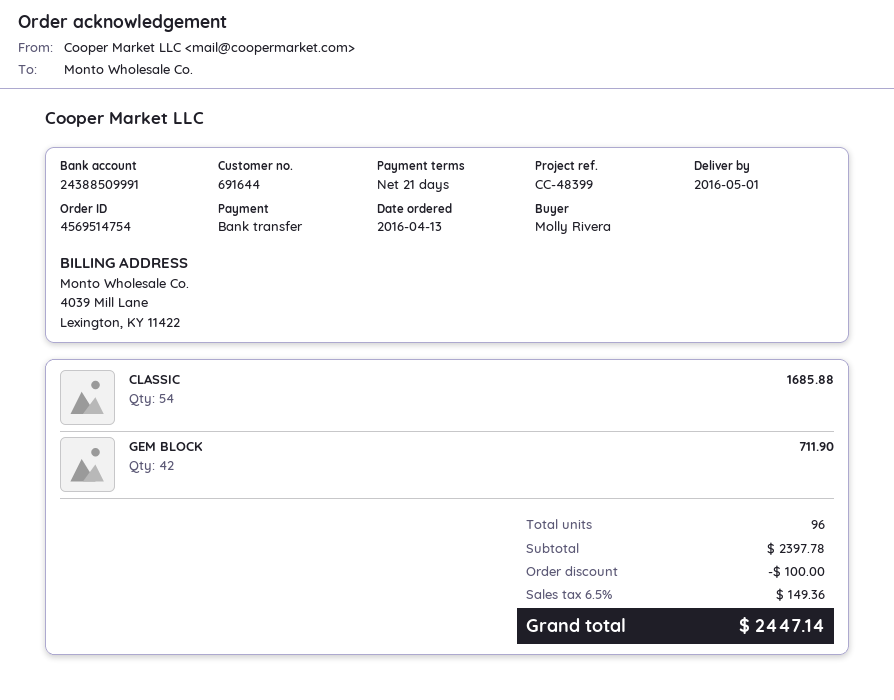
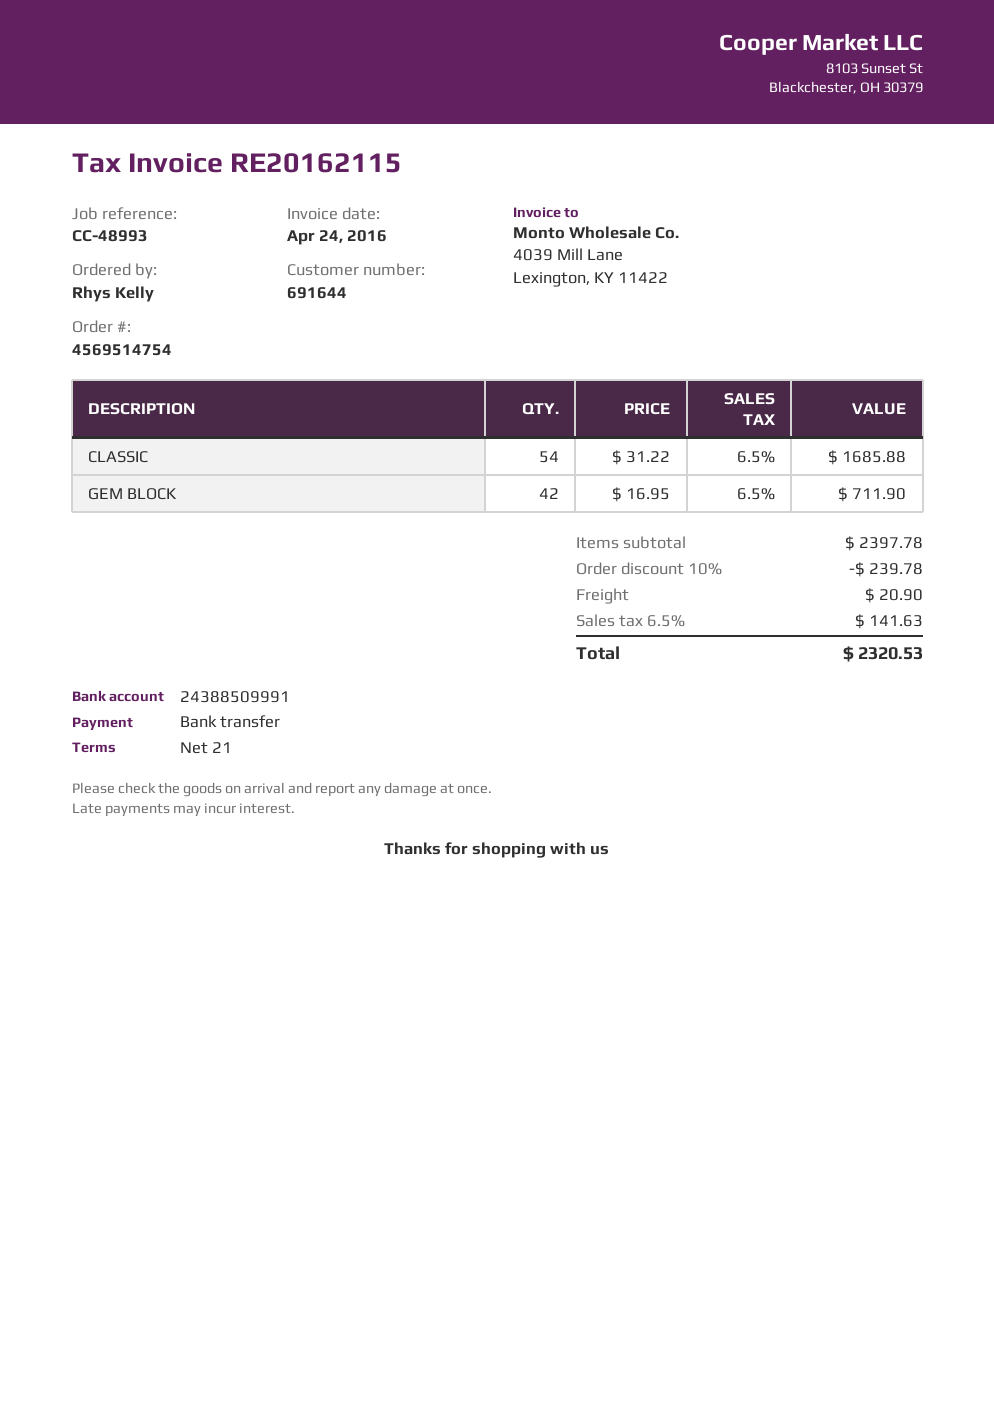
reference: CC-48399 -> CC-48993
ordered by: Molly Rivera -> Rhys Kelly
discount: 100.00 -> 239.78
shipping: none -> 20.90
tax: 6.5% = 149.36 -> 6.5% = 141.63
total: 2447.14 -> 2320.53

